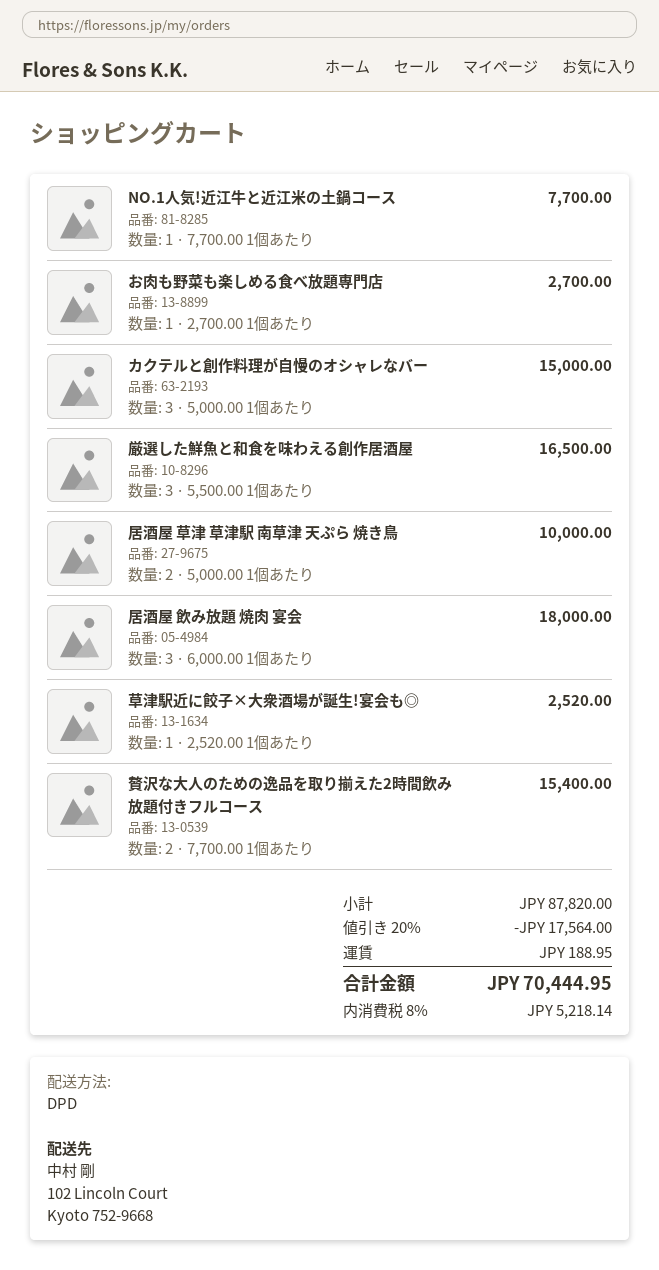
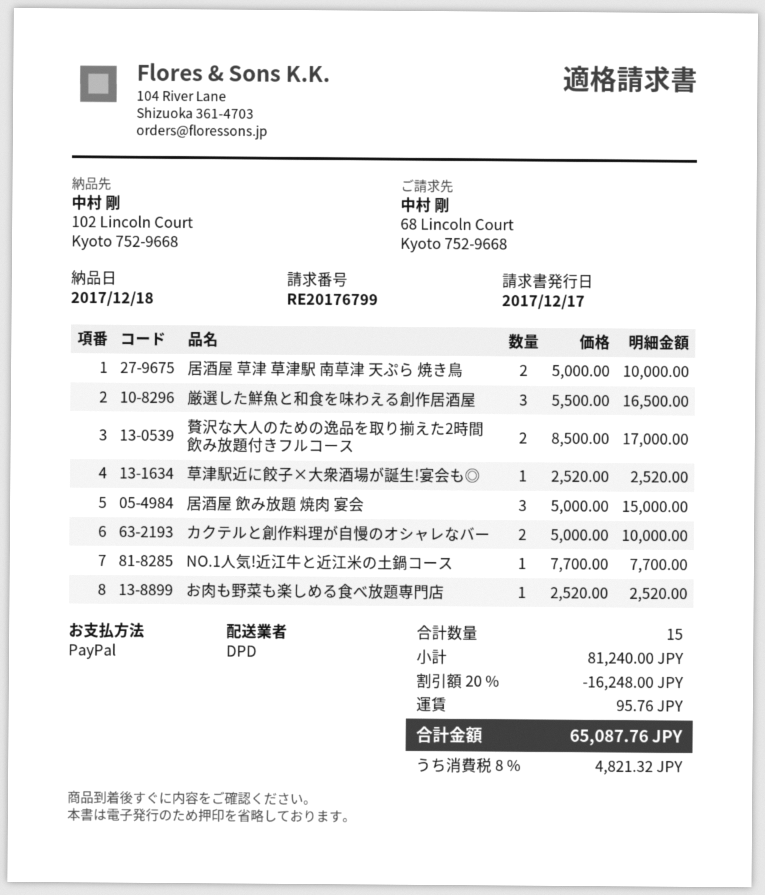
お肉も野菜も楽しめる食べ放題専門店: 1 x 2700.00 = 2700.00 -> 1 x 2520.00 = 2520.00
カクテルと創作料理が自慢のオシャレなバー: 3 x 5000.00 = 15000.00 -> 2 x 5000.00 = 10000.00
居酒屋 飲み放題 焼肉 宴会: 3 x 6000.00 = 18000.00 -> 3 x 5000.00 = 15000.00
贅沢な大人のための逸品を取り揃えた2時間飲み放題付きフルコース: 2 x 7700.00 = 15400.00 -> 2 x 8500.00 = 17000.00
subtotal: 87820.00 -> 81240.00
discount: 20% = 17564.00 -> 20% = 16248.00
shipping: 188.95 -> 95.76
tax: 8% = 5218.14 -> 8% = 4821.32
total: 70444.95 -> 65087.76

